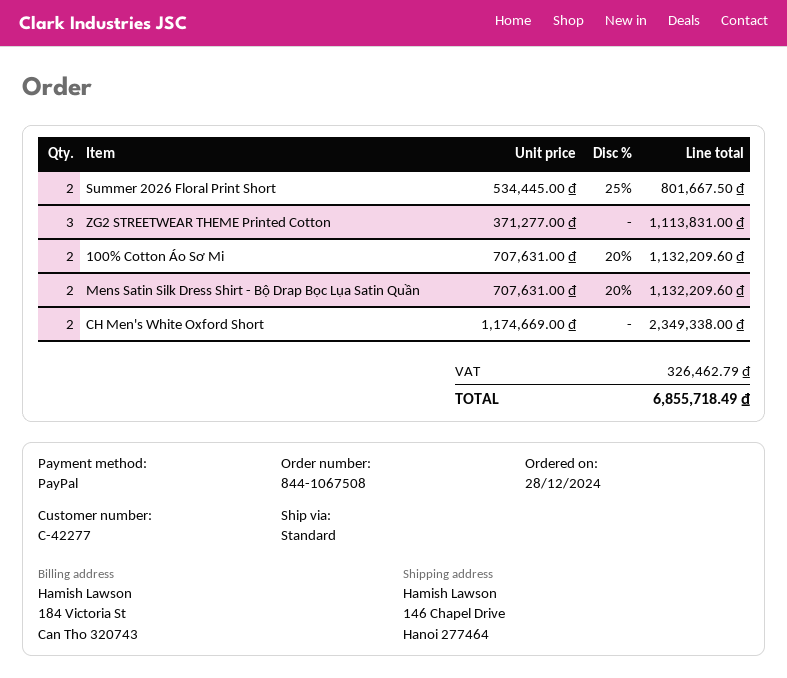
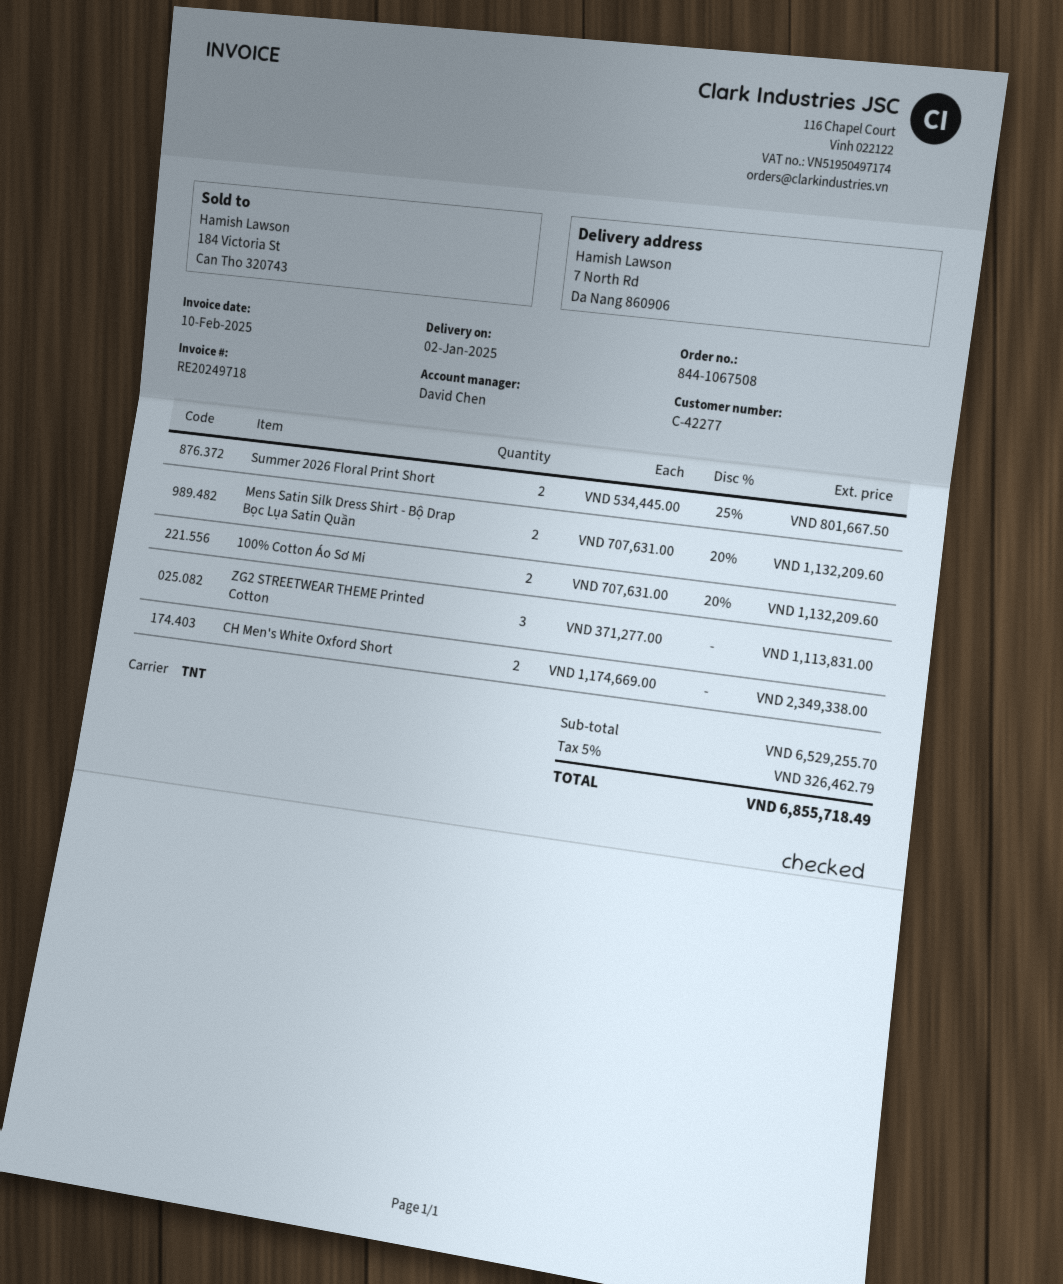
shipping method: standard -> TNT
ship to: 146 Chapel Drive, Hanoi 277464 -> 7 North Rd, Da Nang 860906

